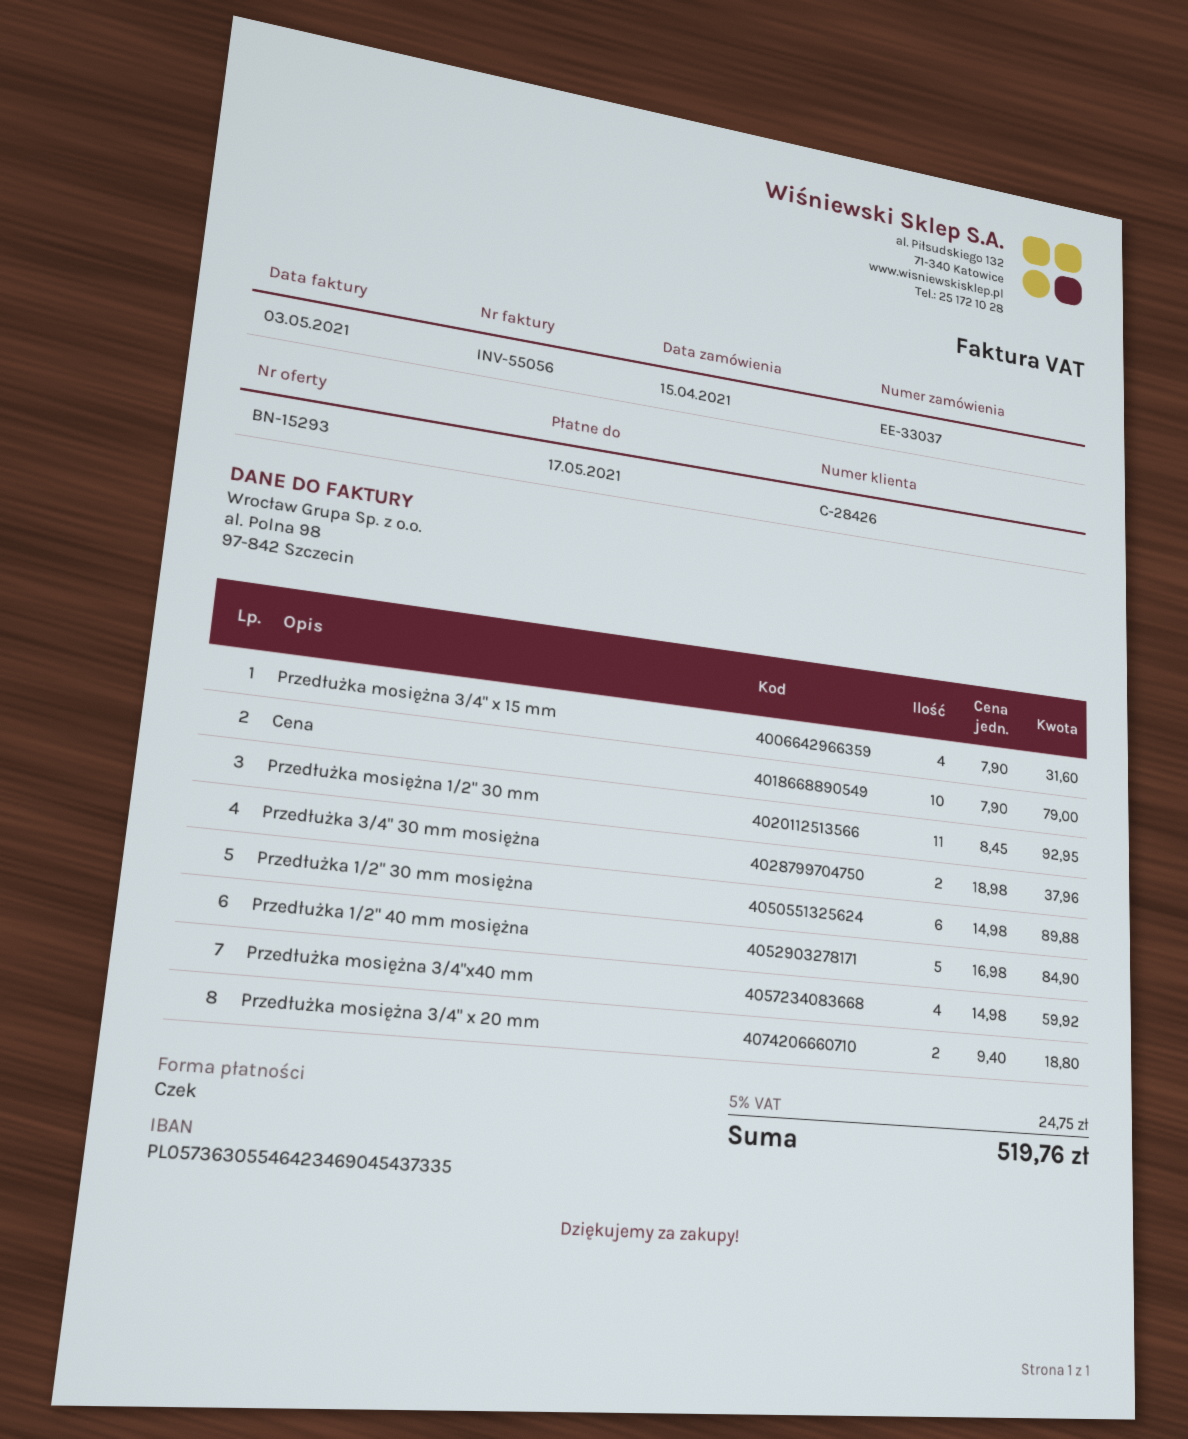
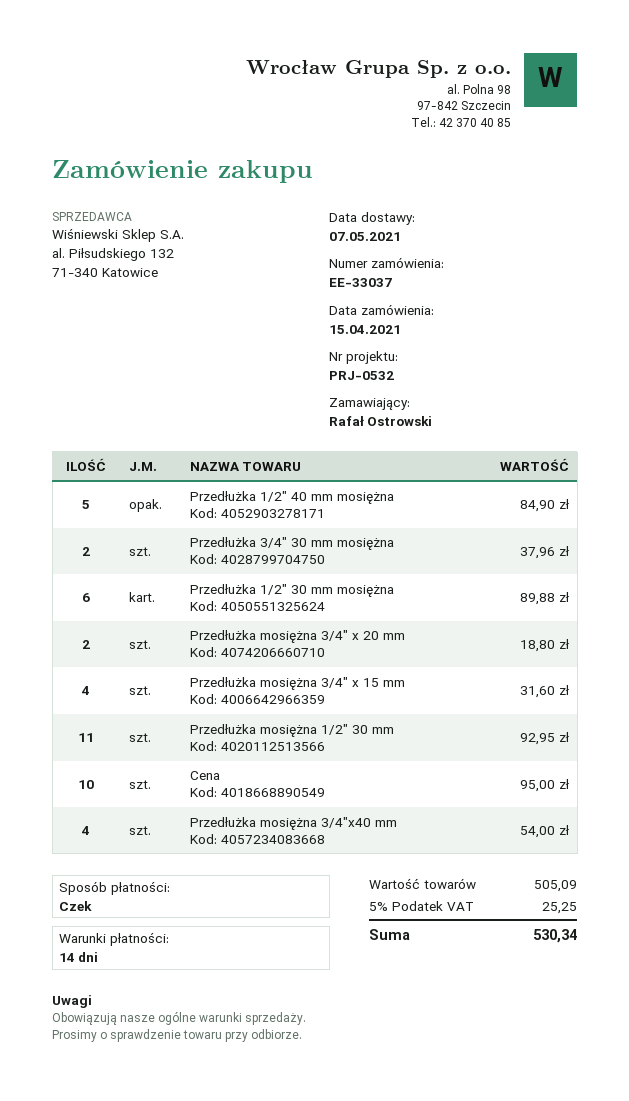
Cena: 10 for 79.00 -> 10 for 95.00
Przedłużka mosiężna 3/4"x40 mm: 4 for 59.92 -> 4 for 54.00
tax: 5% = 24.75 -> 5% = 25.25
total: 519.76 -> 530.34

